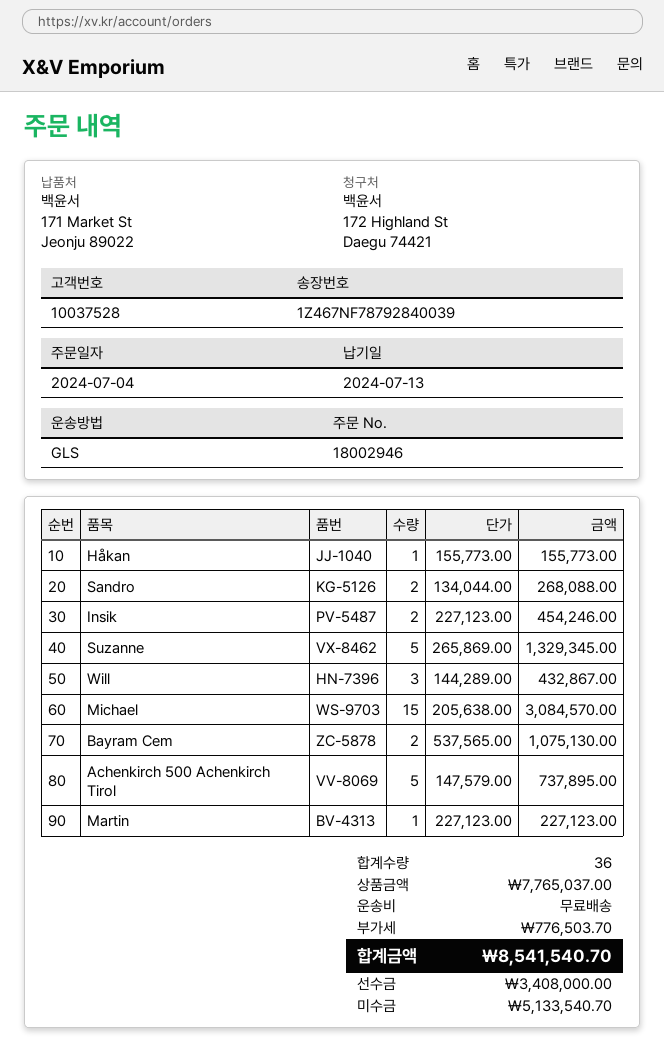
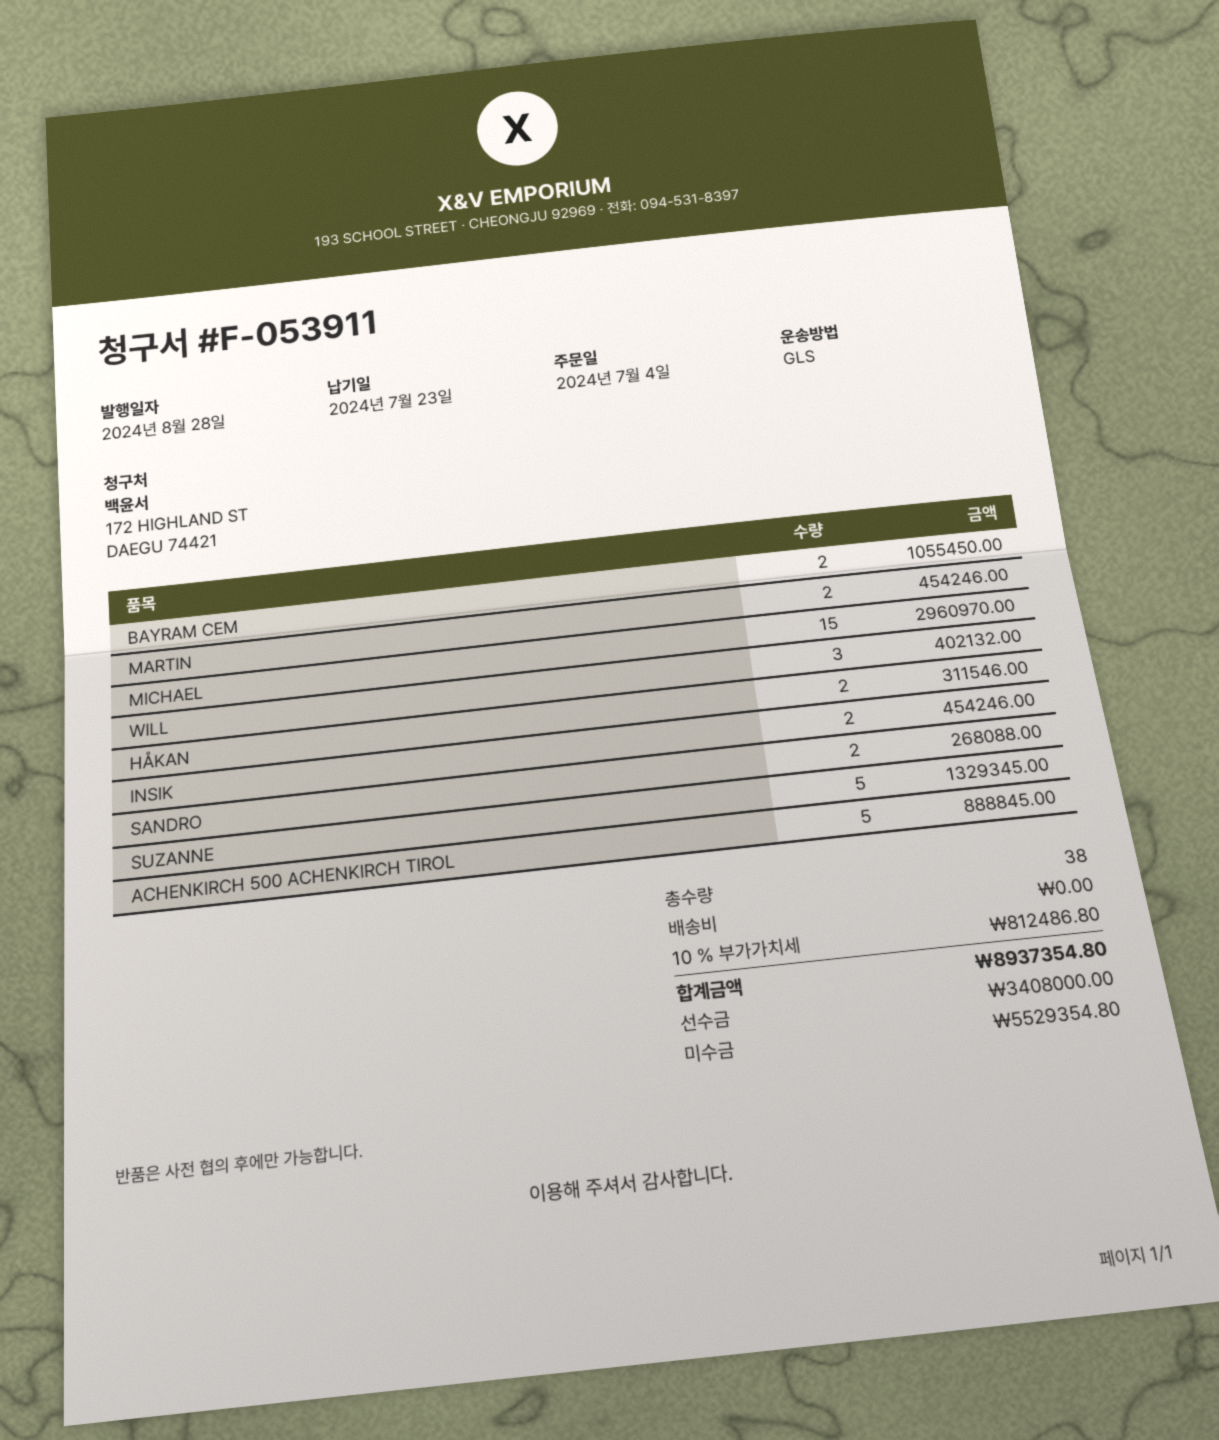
delivery date: 2024-07-13 -> 2024-07-23
Håkan: 1 for 155773.00 -> 2 for 311546.00
Will: 3 for 432867.00 -> 3 for 402132.00
Michael: 15 for 3084570.00 -> 15 for 2960970.00
Bayram Cem: 2 for 1075130.00 -> 2 for 1055450.00
Achenkirch 500 Achenkirch Tirol: 5 for 737895.00 -> 5 for 888845.00
Martin: 1 for 227123.00 -> 2 for 454246.00
total quantity: 36 -> 38
tax: 776503.70 -> 812486.80
total: 8541540.70 -> 8937354.80
balance: 5133540.70 -> 5529354.80

